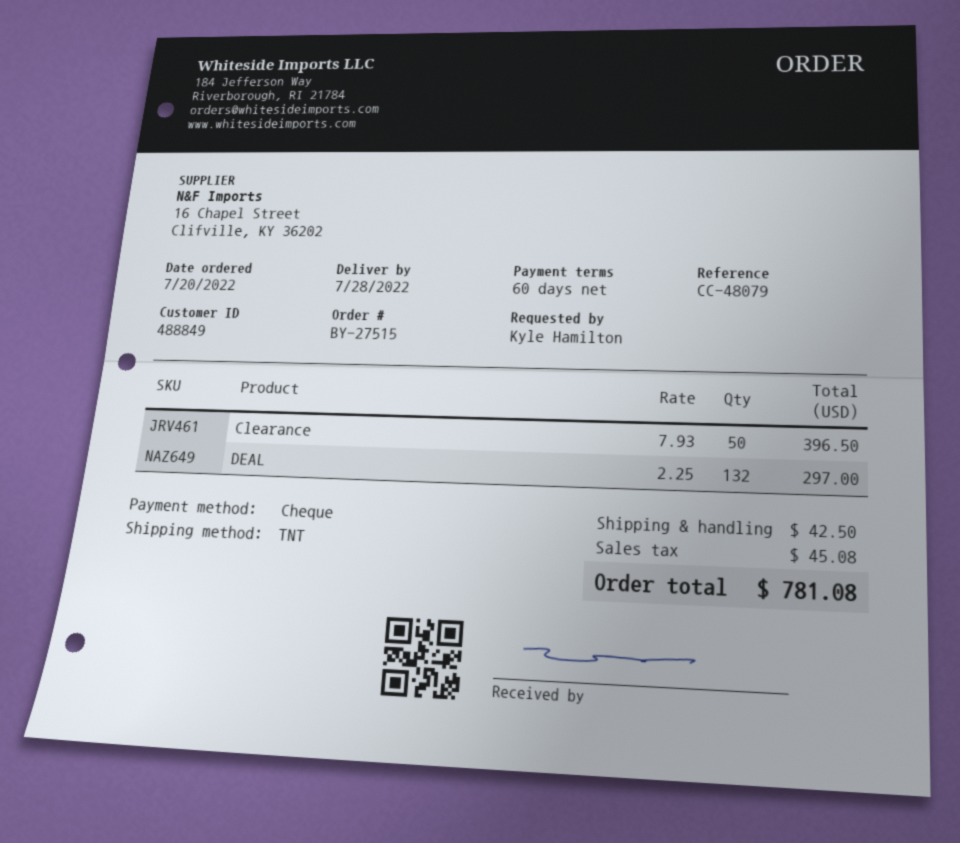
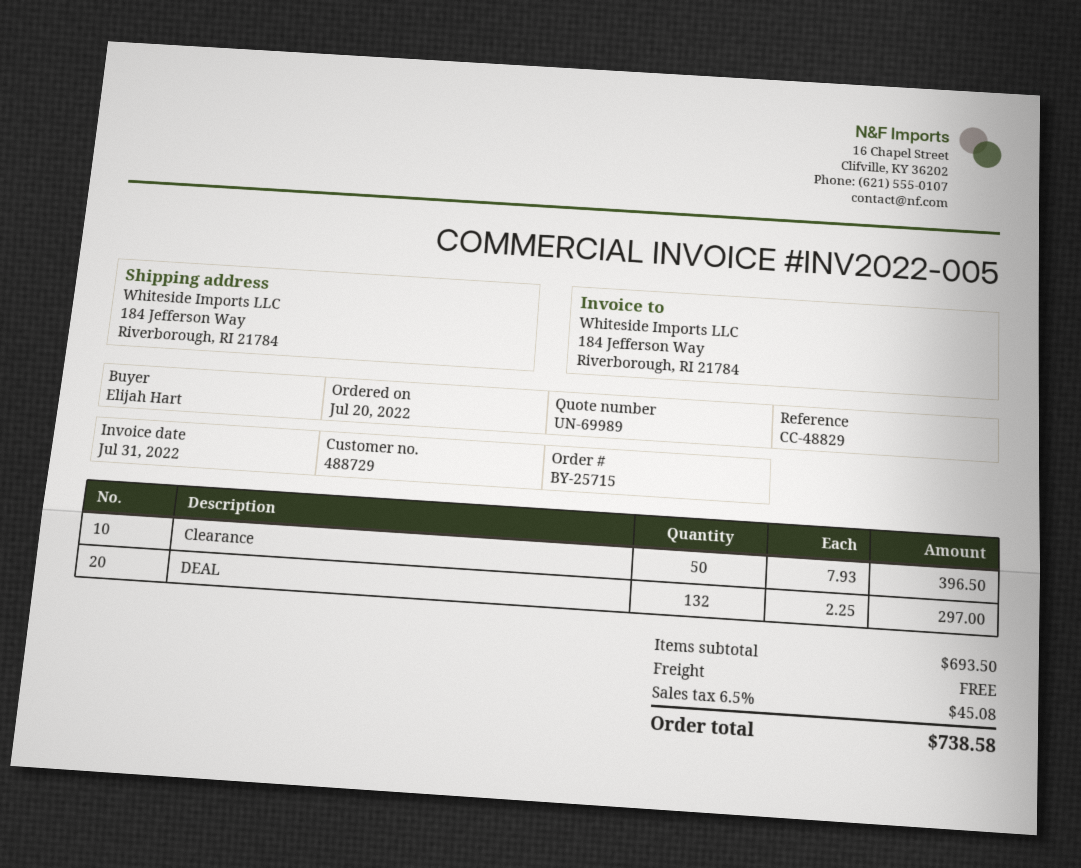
order number: BY-27515 -> BY-25715
customer number: 488849 -> 488729
reference: CC-48079 -> CC-48829
ordered by: Kyle Hamilton -> Elijah Hart
shipping: 42.50 -> 0.00
total: 781.08 -> 738.58

